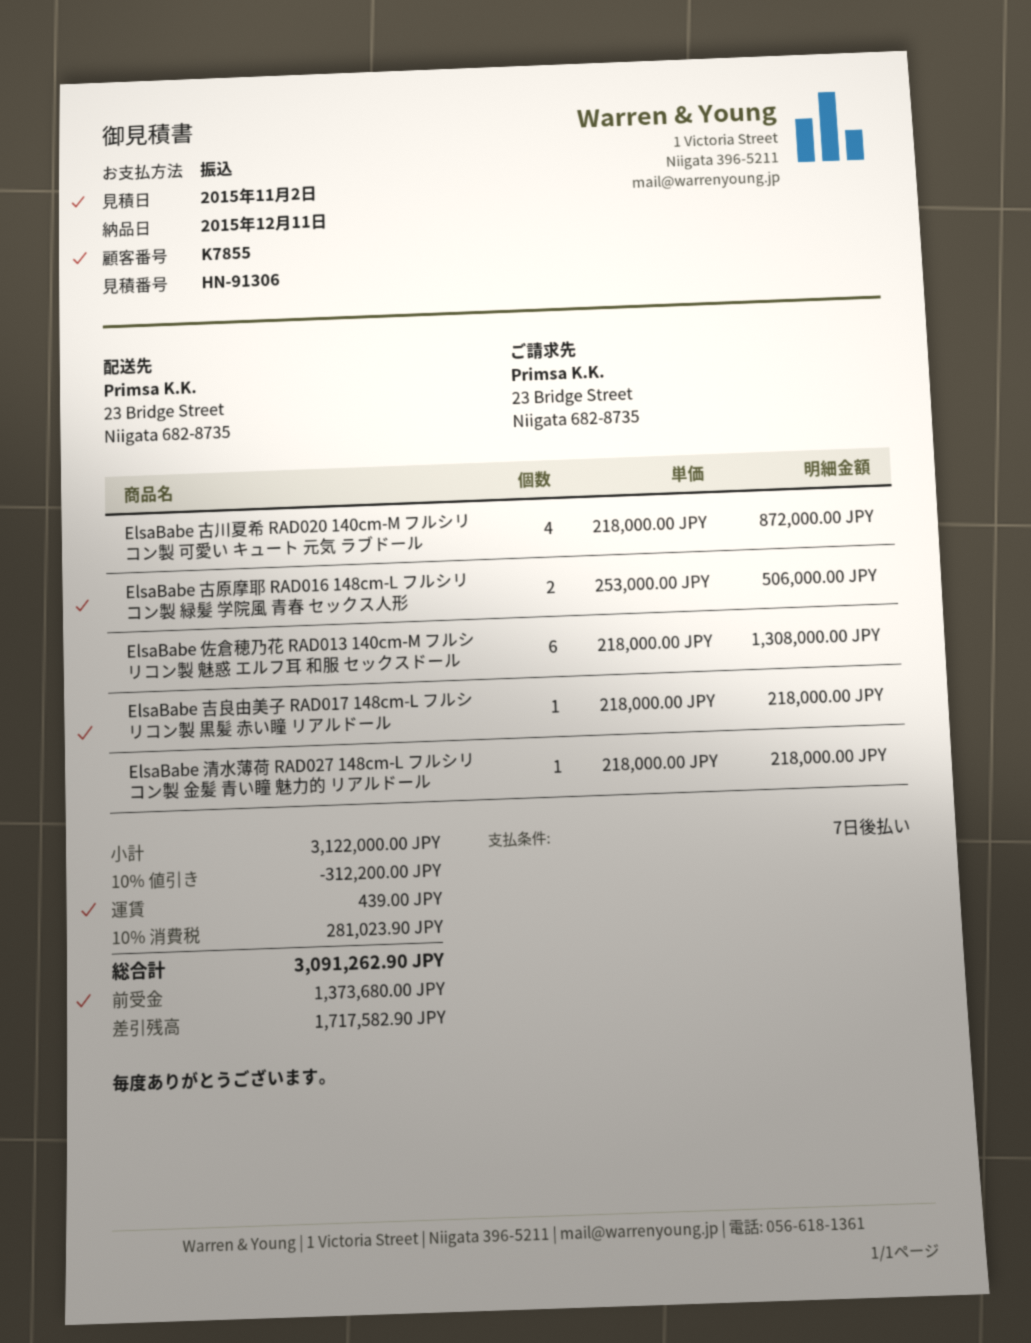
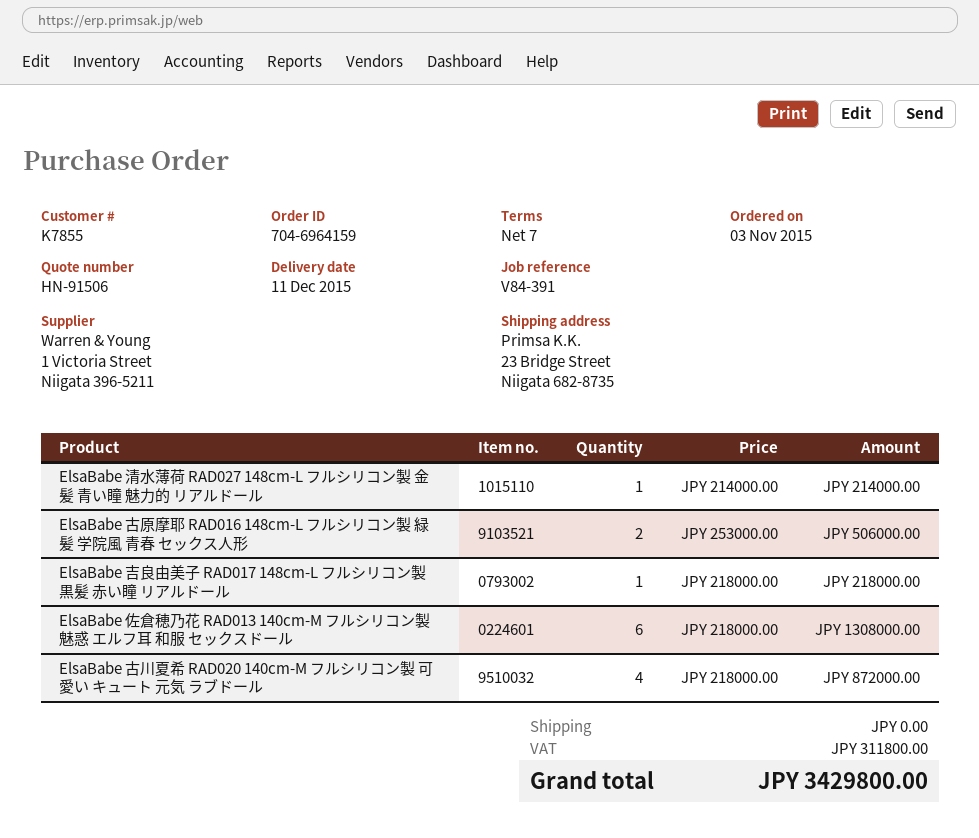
quote number: HN-91306 -> HN-91506
ElsaBabe 清水薄荷 RAD027 148cm-L フルシリコン製 金髪 青い瞳 魅力的 リアルドール: 1 x 218000.00 = 218000.00 -> 1 x 214000.00 = 214000.00
discount: 10% = 312200.00 -> none
shipping: 439.00 -> 0.00
tax: 281023.90 -> 311800.00
total: 3091262.90 -> 3429800.00

